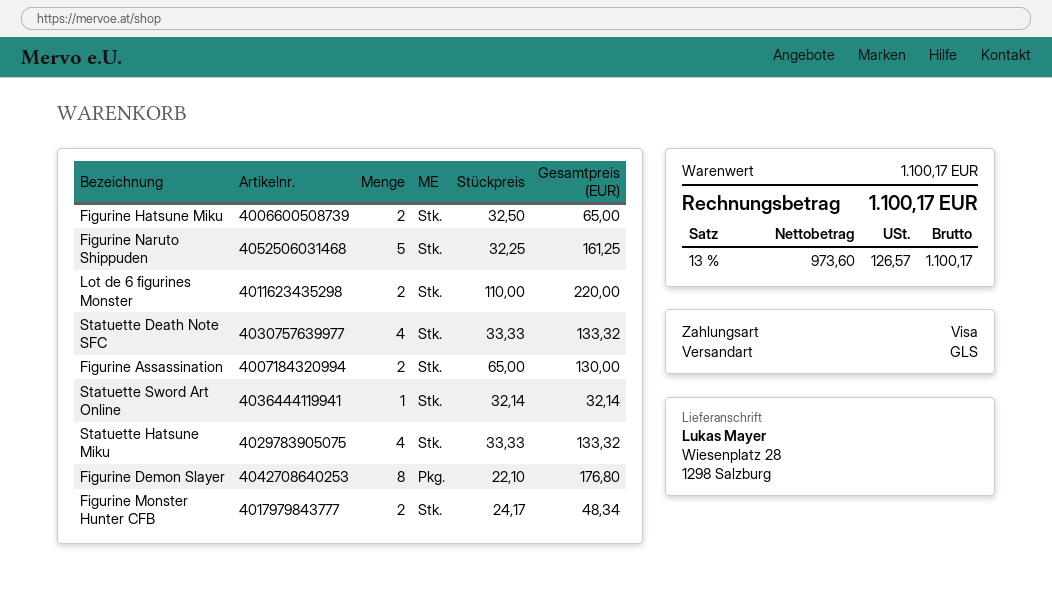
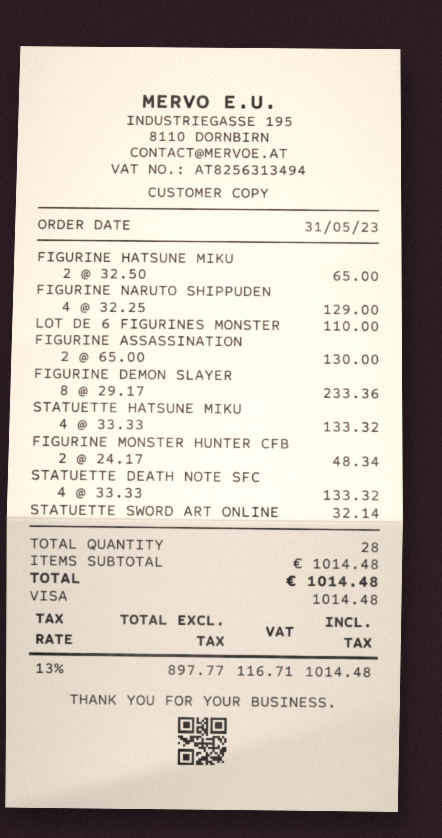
Figurine Naruto Shippuden: 5 x 32.25 = 161.25 -> 4 x 32.25 = 129.00
Lot de 6 figurines Monster: 2 x 110.00 = 220.00 -> 1 x 110.00 = 110.00
Figurine Demon Slayer: 8 x 22.10 = 176.80 -> 8 x 29.17 = 233.36
subtotal: 1100.17 -> 1014.48
net: 973.60 -> 897.77
tax: 13% = 126.57 -> 13% = 116.71
total: 1100.17 -> 1014.48

